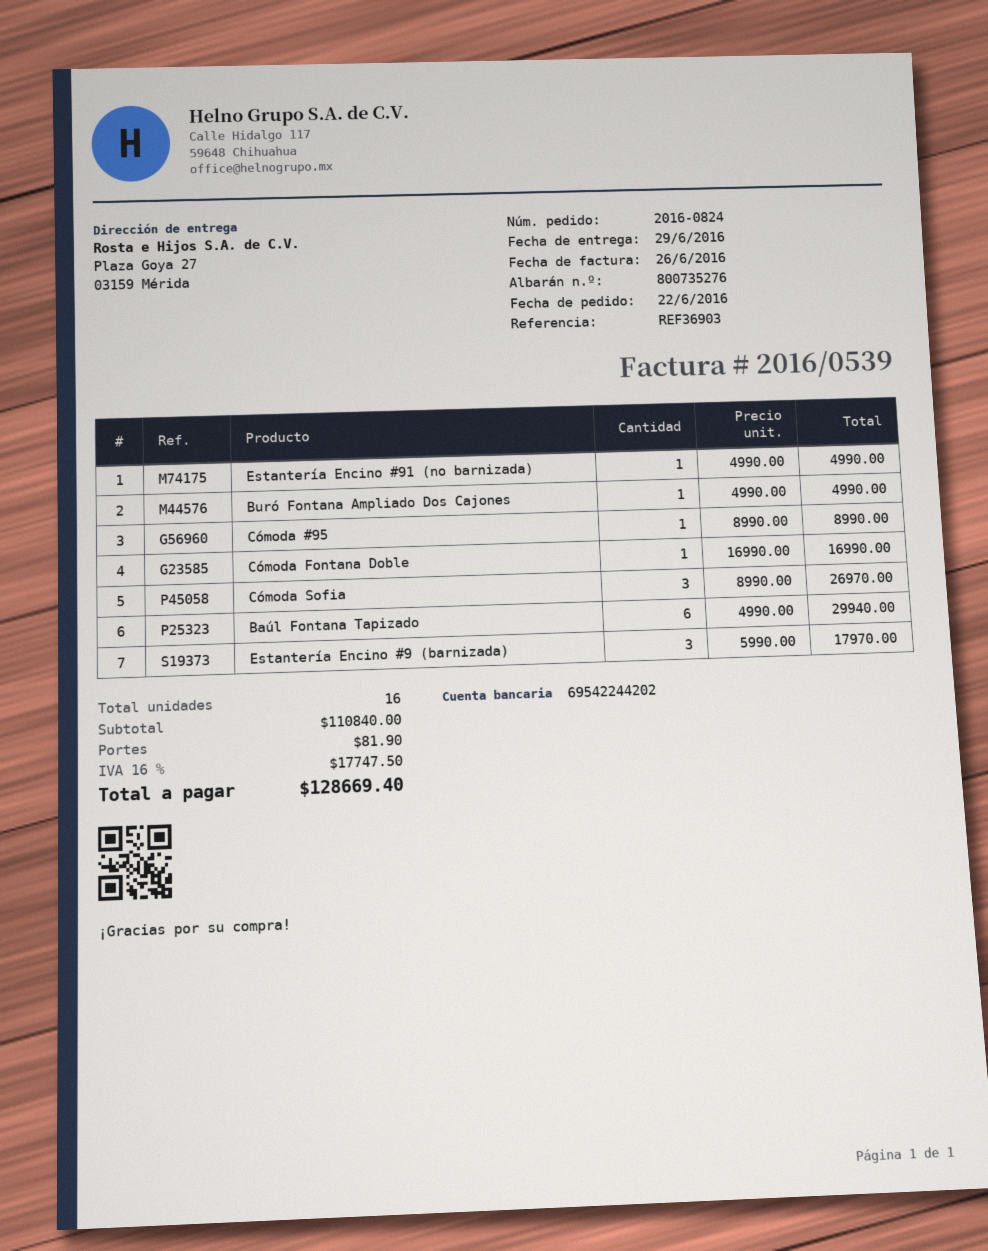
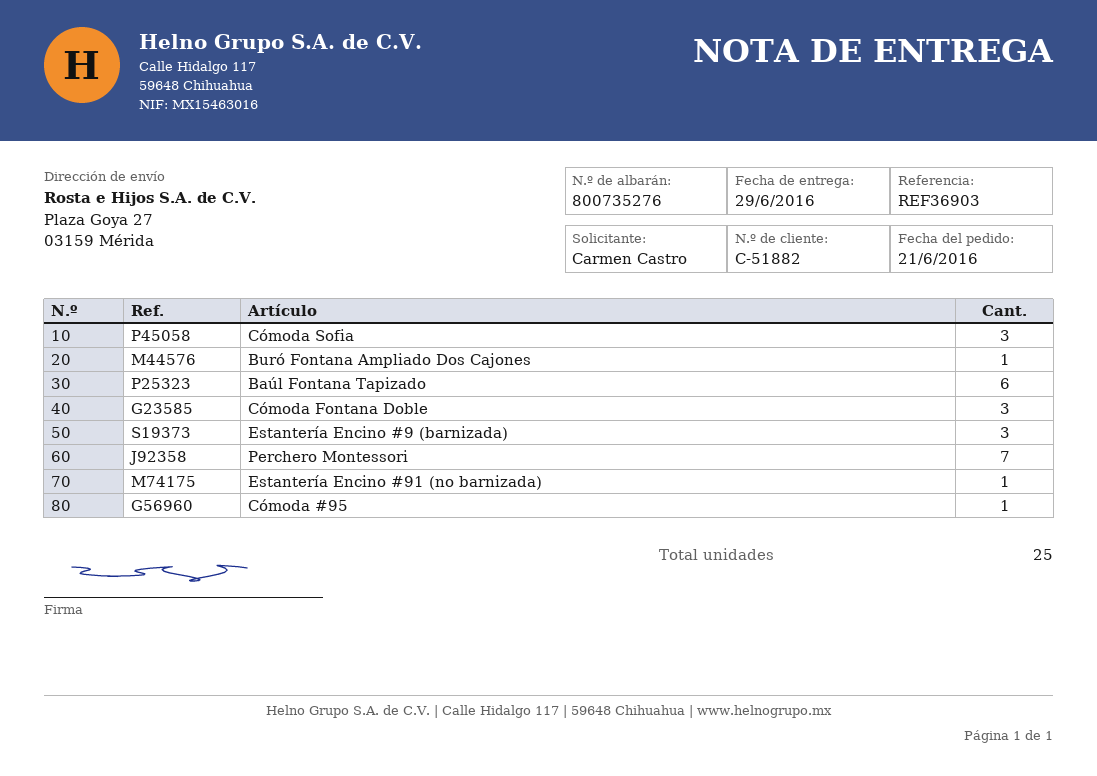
order date: 2016-06-22 -> 2016-06-21
Cómoda Fontana Doble: 1 -> 3
Perchero Montessori: none -> 7
total quantity: 16 -> 25

